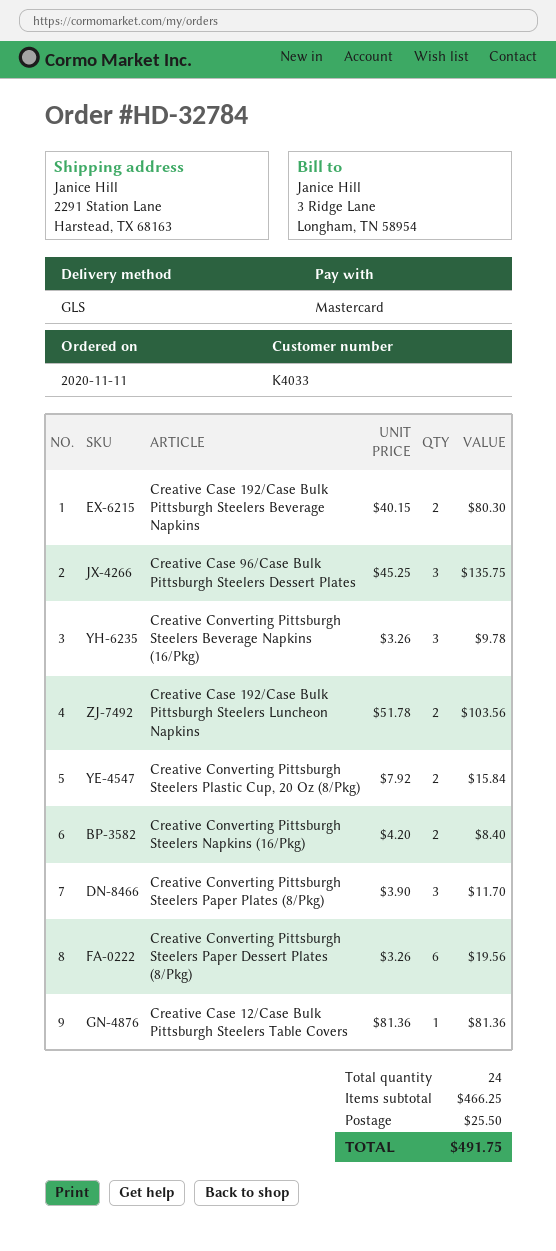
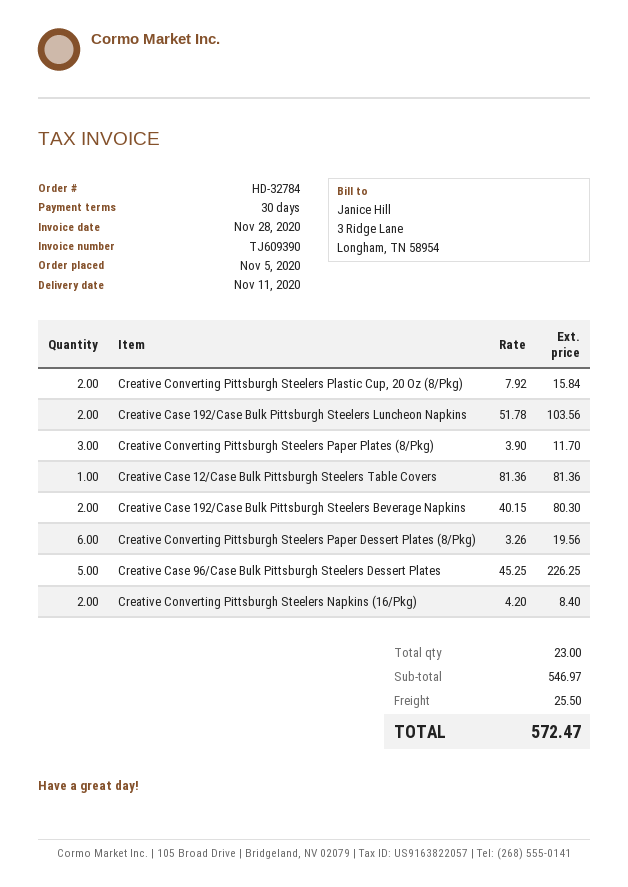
order date: 2020-11-11 -> 2020-11-05
Creative Case 96/Case Bulk Pittsburgh Steelers Dessert Plates: 3 x 45.25 = 135.75 -> 5 x 45.25 = 226.25
Creative Converting Pittsburgh Steelers Beverage Napkins (16/Pkg): 3 x 3.26 = 9.78 -> none
total quantity: 24 -> 23
subtotal: 466.25 -> 546.97
total: 491.75 -> 572.47

